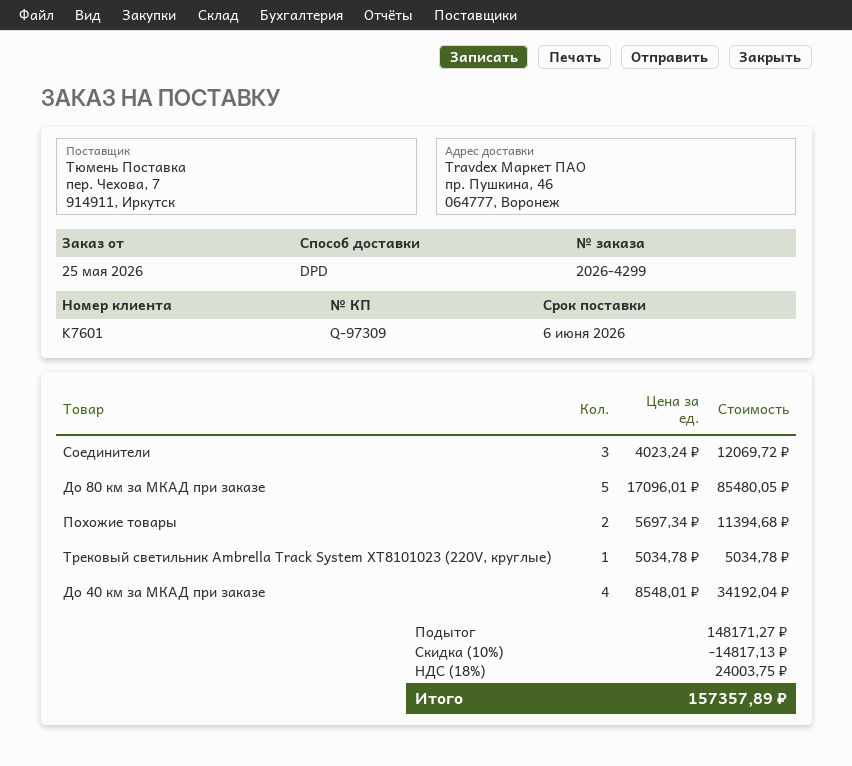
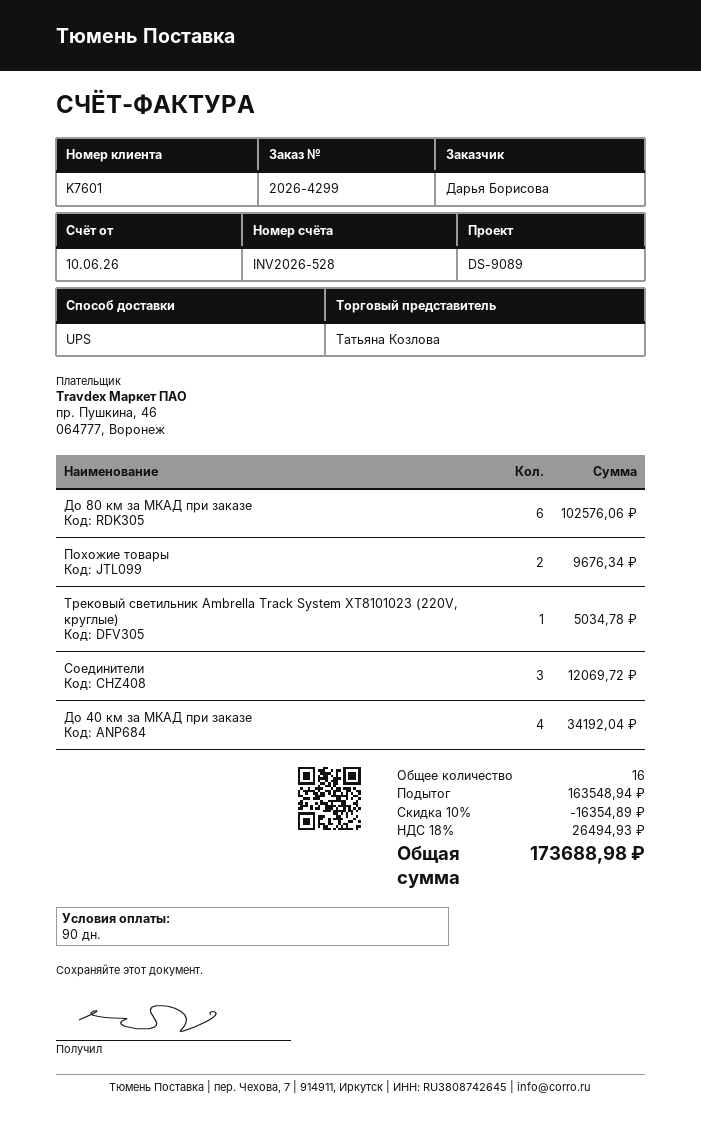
shipping method: DPD -> UPS
До 80 км за МКАД при заказе: 5 for 85480.05 -> 6 for 102576.06
Похожие товары: 2 for 11394.68 -> 2 for 9676.34
subtotal: 148171.27 -> 163548.94
discount: 10% = 14817.13 -> 10% = 16354.89
tax: 18% = 24003.75 -> 18% = 26494.93
total: 157357.89 -> 173688.98

